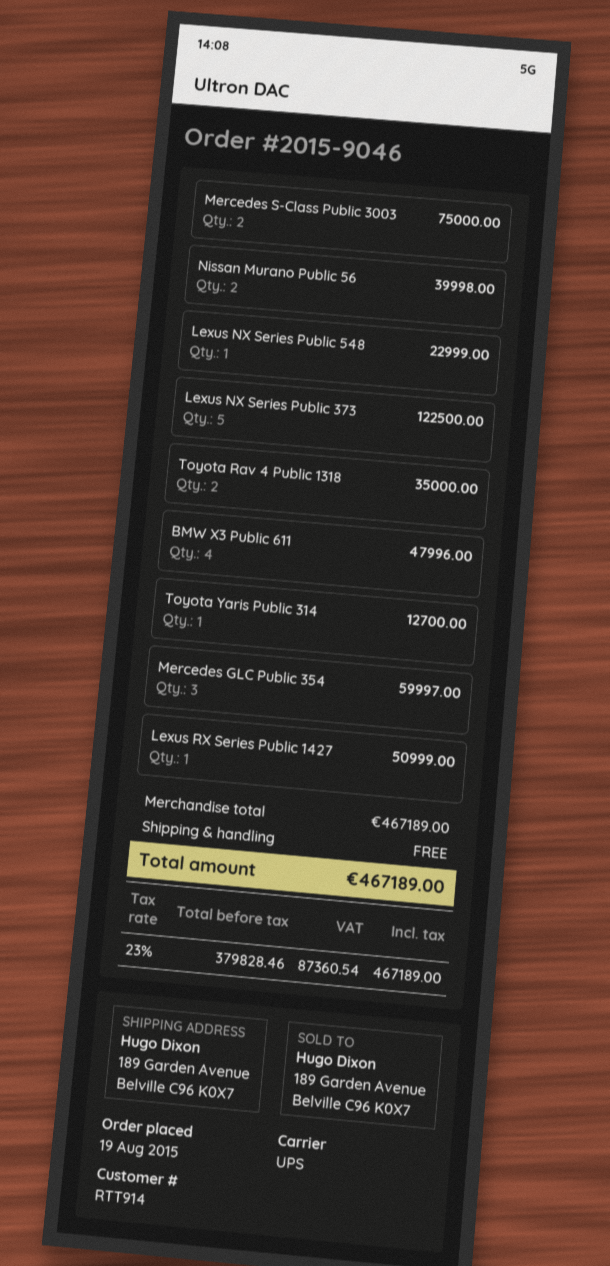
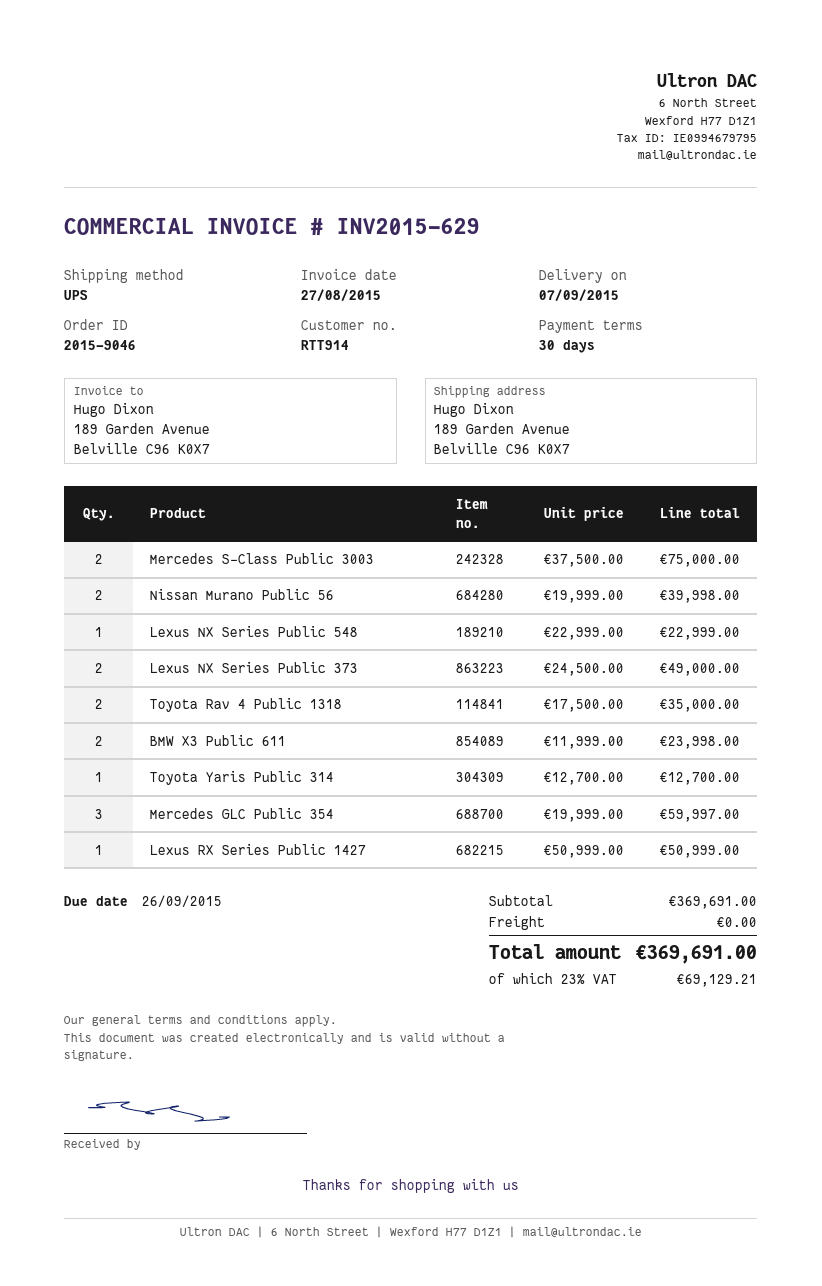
Lexus NX Series Public 373: 5 for 122500.00 -> 2 for 49000.00
BMW X3 Public 611: 4 for 47996.00 -> 2 for 23998.00
subtotal: 467189.00 -> 369691.00
tax: 23% = 87360.54 -> 23% = 69129.21
total: 467189.00 -> 369691.00

